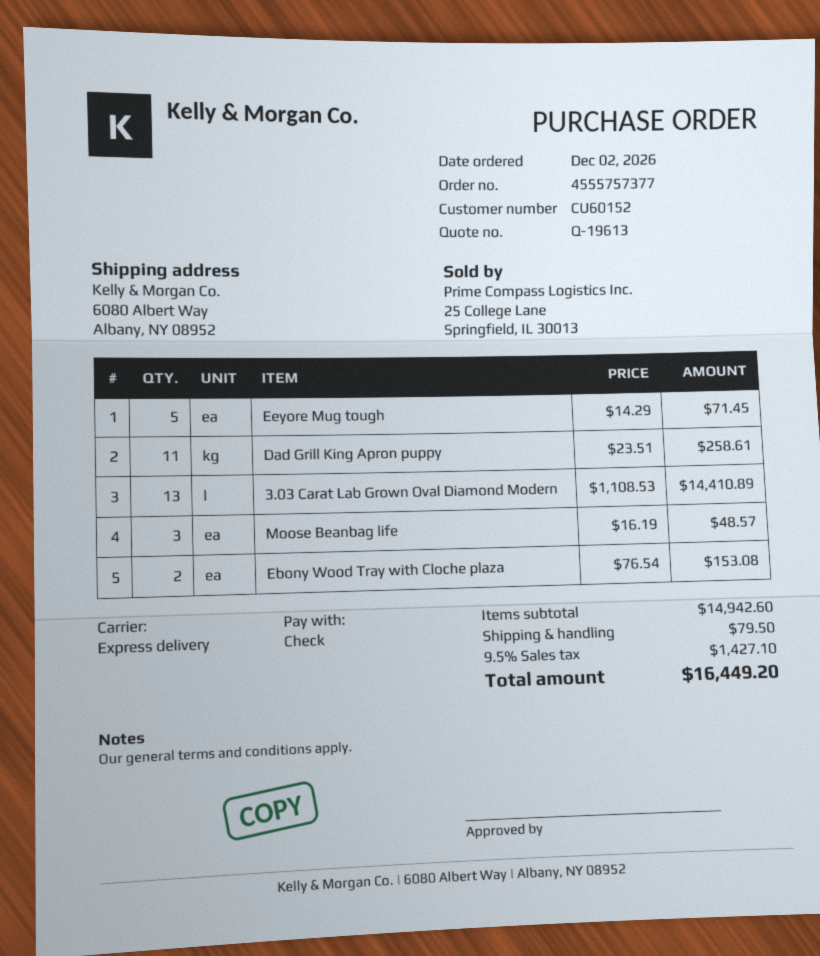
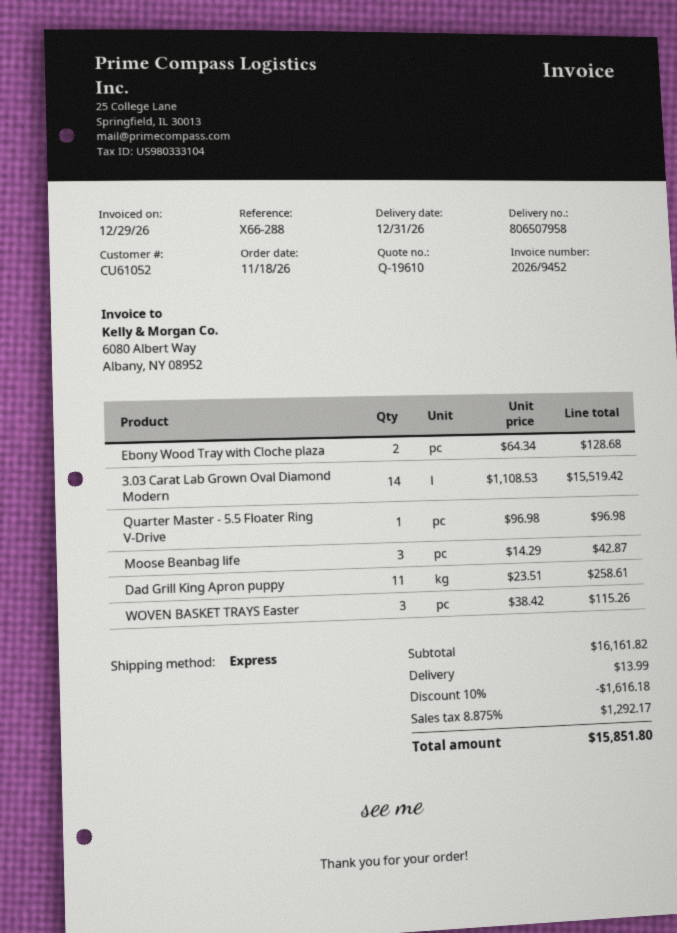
quote number: Q-19613 -> Q-19610
order date: 2026-12-02 -> 2026-11-18
customer number: CU60152 -> CU61052
Eeyore Mug tough: 5 x 14.29 = 71.45 -> none
3.03 Carat Lab Grown Oval Diamond Modern: 13 x 1108.53 = 14410.89 -> 14 x 1108.53 = 15519.42
Moose Beanbag life: 3 x 16.19 = 48.57 -> 3 x 14.29 = 42.87
Ebony Wood Tray with Cloche plaza: 2 x 76.54 = 153.08 -> 2 x 64.34 = 128.68
Quarter Master - 5.5 Floater Ring V-Drive: none -> 1 x 96.98 = 96.98
WOVEN BASKET TRAYS Easter: none -> 3 x 38.42 = 115.26
subtotal: 14942.60 -> 16161.82
discount: none -> 10% = 1616.18
shipping: 79.50 -> 13.99
tax: 9.5% = 1427.10 -> 8.875% = 1292.17
total: 16449.20 -> 15851.80

